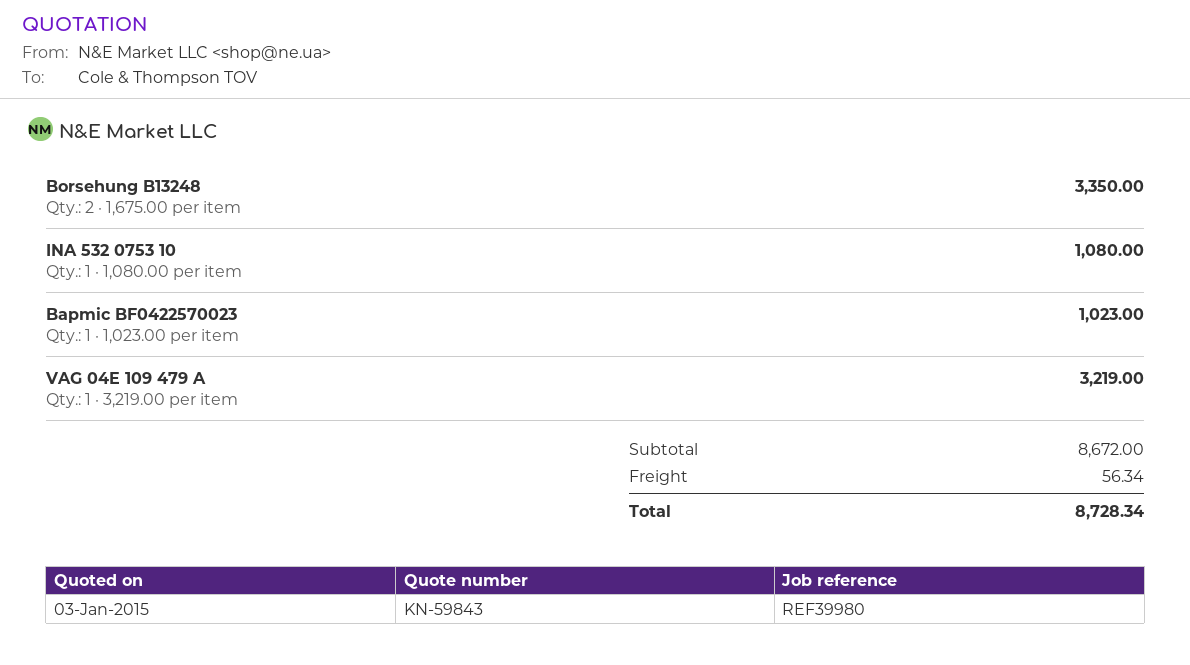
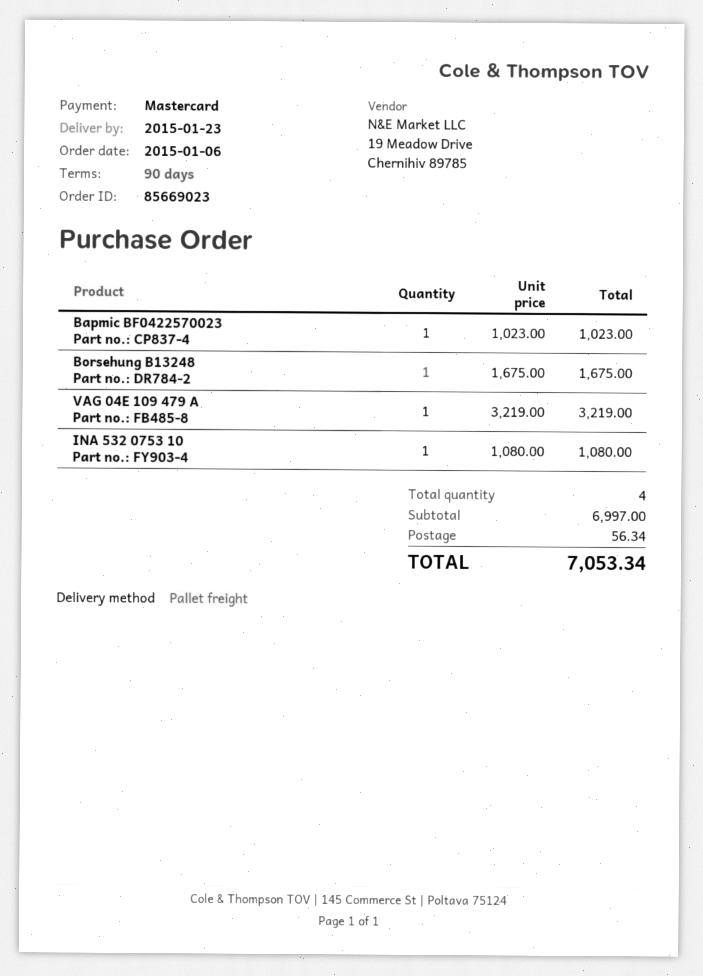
Borsehung B13248: 2 x 1675.00 = 3350.00 -> 1 x 1675.00 = 1675.00
subtotal: 8672.00 -> 6997.00
total: 8728.34 -> 7053.34

